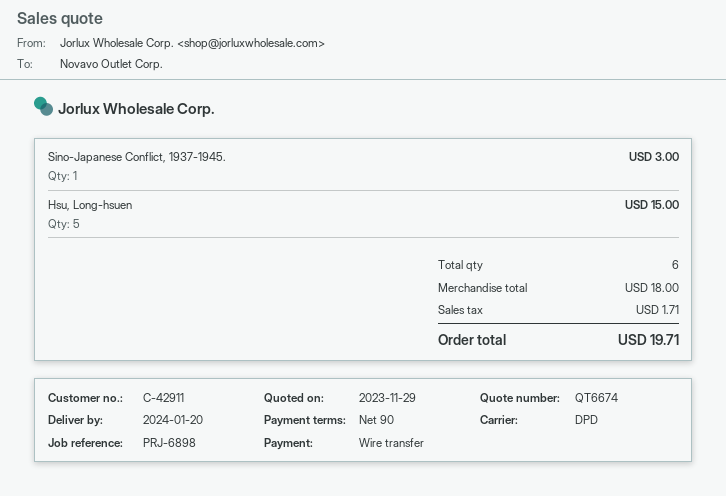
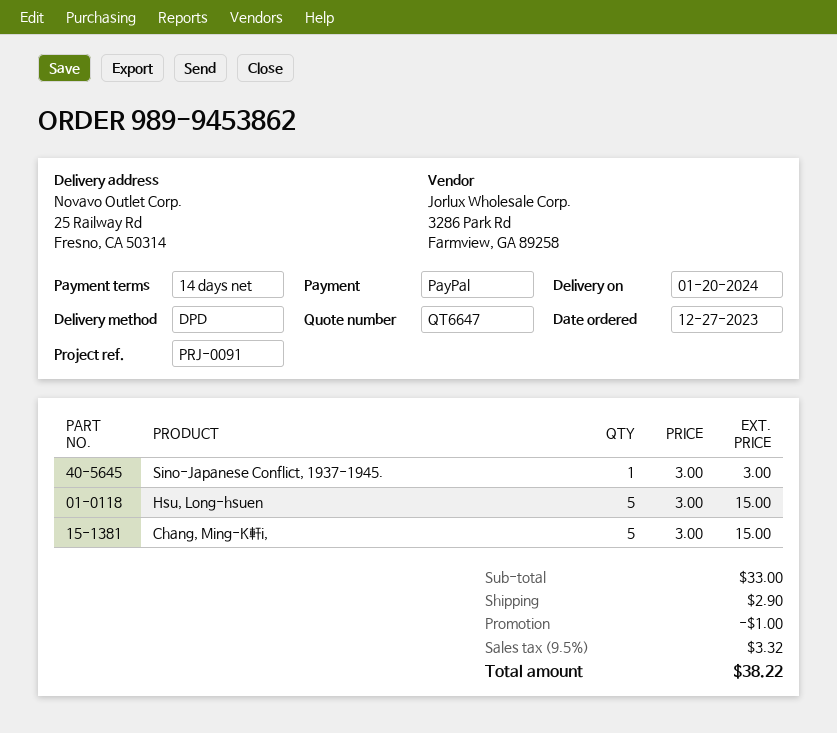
quote number: QT6674 -> QT6647
payment terms: 90 days -> 14 days
reference: PRJ-6898 -> PRJ-0091
payment method: bank transfer -> PayPal
Chang, Ming-K軒i,: none -> 5 for 15.00
subtotal: 18.00 -> 33.00
discount: none -> 1.00
shipping: none -> 2.90
tax: 1.71 -> 3.32
total: 19.71 -> 38.22

